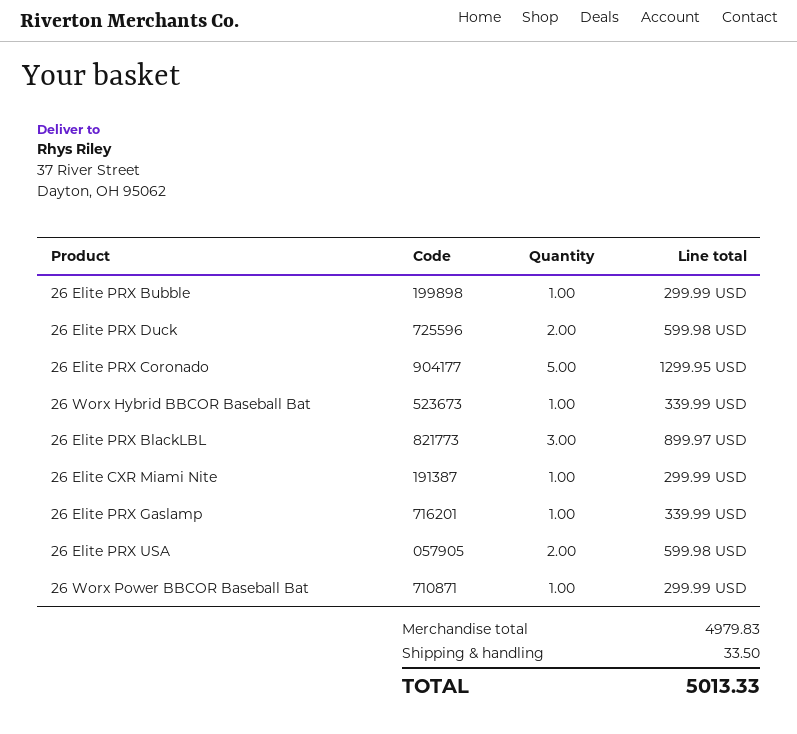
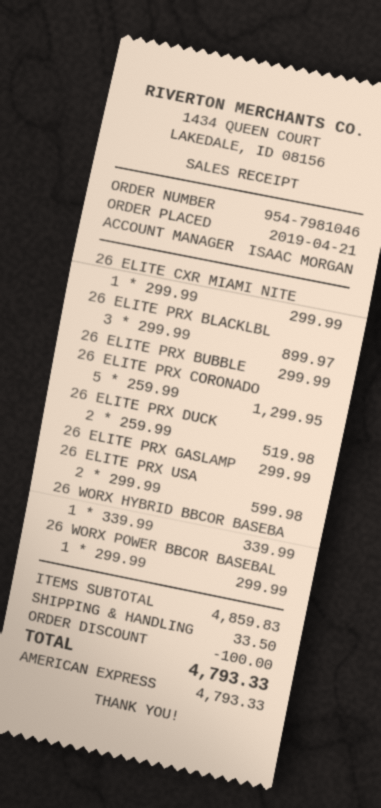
26 Elite PRX Duck: 2 for 599.98 -> 2 for 519.98
26 Elite PRX Gaslamp: 1 for 339.99 -> 1 for 299.99
subtotal: 4979.83 -> 4859.83
discount: none -> 100.00
total: 5013.33 -> 4793.33

